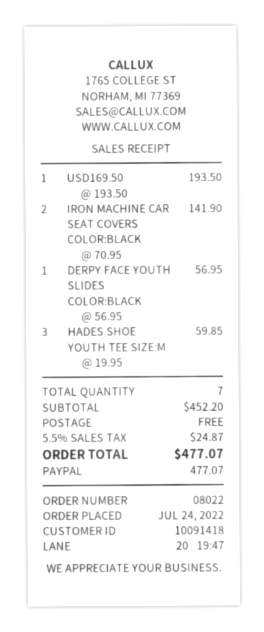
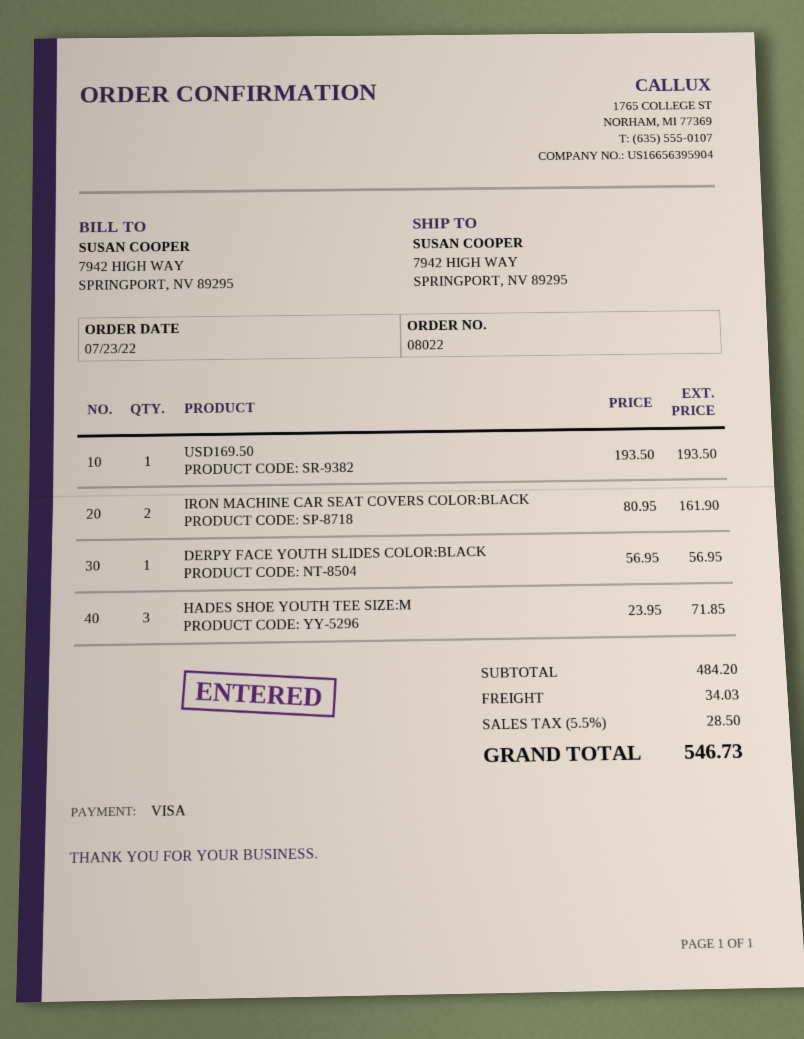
order date: 2022-07-24 -> 2022-07-23
payment method: PayPal -> Visa
IRON MACHINE CAR SEAT COVERS COLOR:BLACK: 2 x 70.95 = 141.90 -> 2 x 80.95 = 161.90
HADES SHOE YOUTH TEE SIZE:M: 3 x 19.95 = 59.85 -> 3 x 23.95 = 71.85
subtotal: 452.20 -> 484.20
shipping: 0.00 -> 34.03
tax: 5.5% = 24.87 -> 5.5% = 28.50
total: 477.07 -> 546.73

